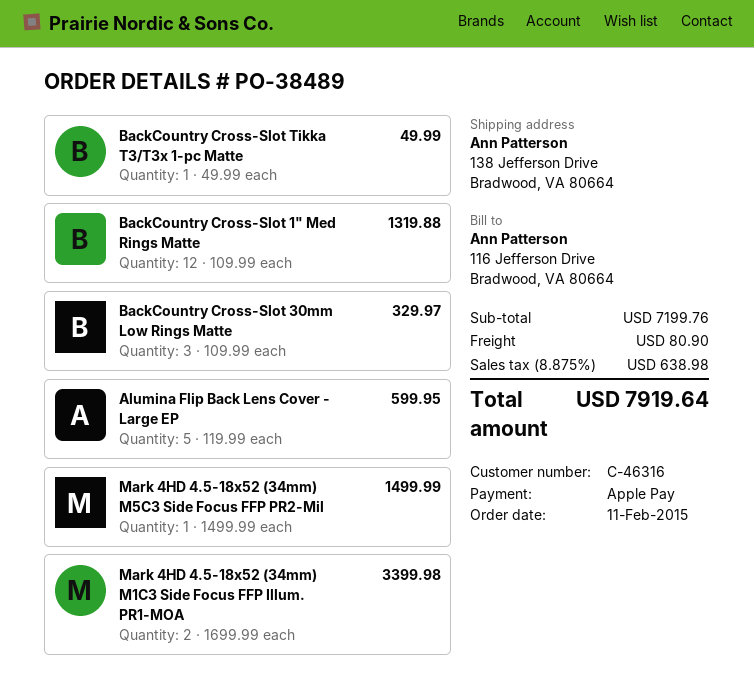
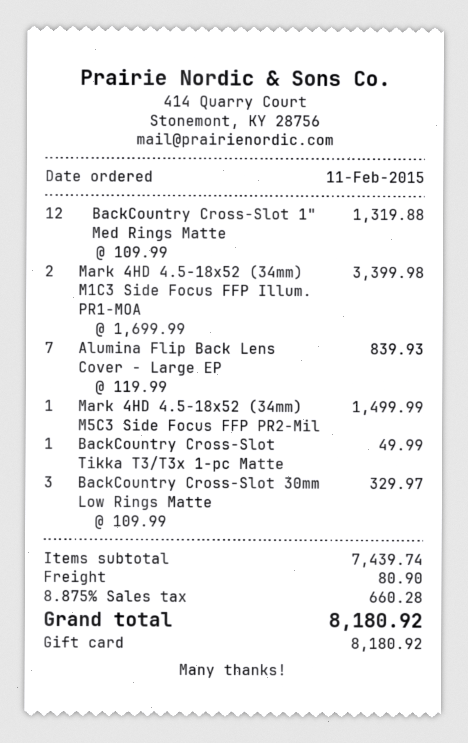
payment method: Apple Pay -> gift card
Alumina Flip Back Lens Cover - Large EP: 5 x 119.99 = 599.95 -> 7 x 119.99 = 839.93
subtotal: 7199.76 -> 7439.74
tax: 8.875% = 638.98 -> 8.875% = 660.28
total: 7919.64 -> 8180.92

